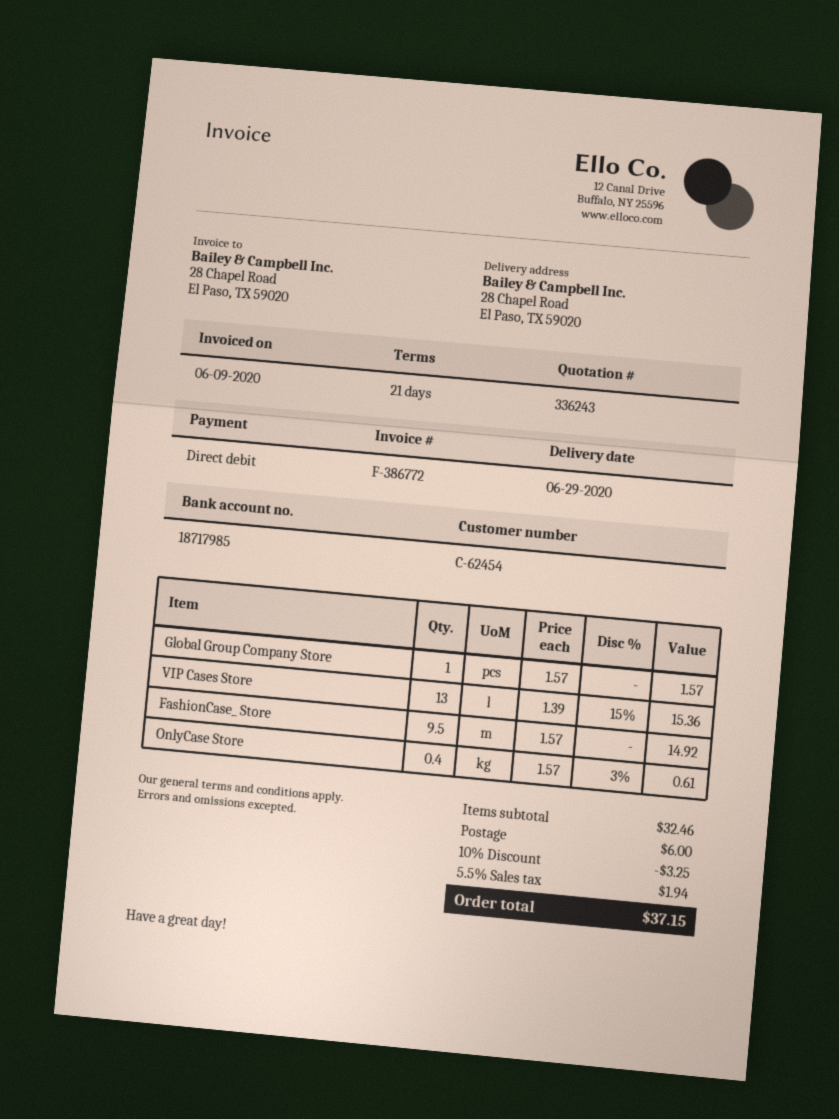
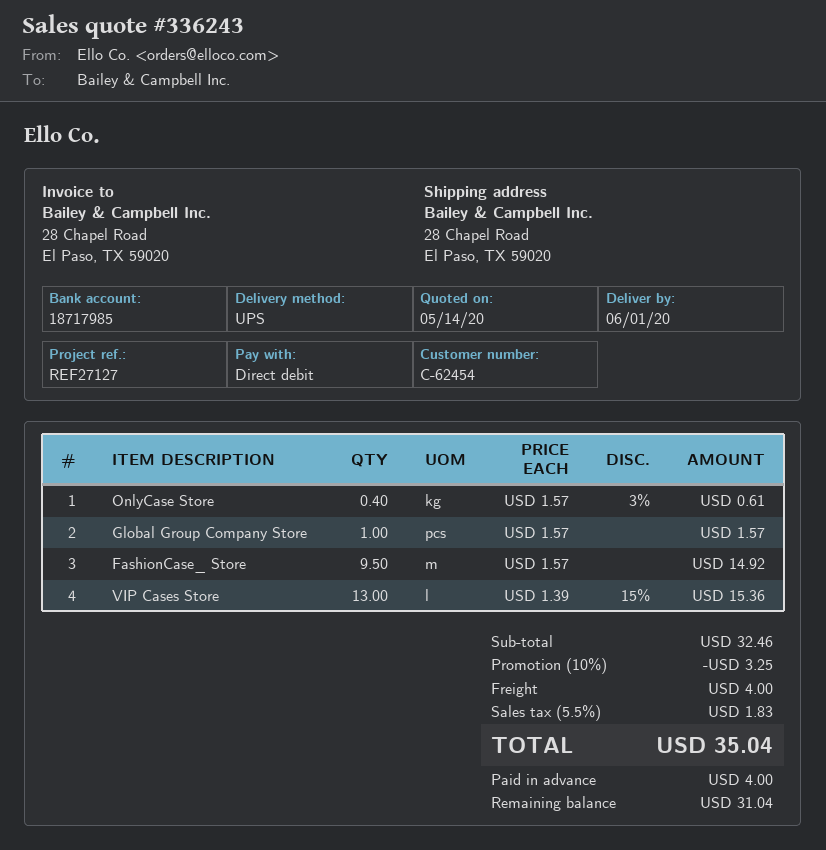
delivery date: 2020-06-29 -> 2020-06-01
shipping: 6.00 -> 4.00
tax: 5.5% = 1.94 -> 5.5% = 1.83
total: 37.15 -> 35.04

